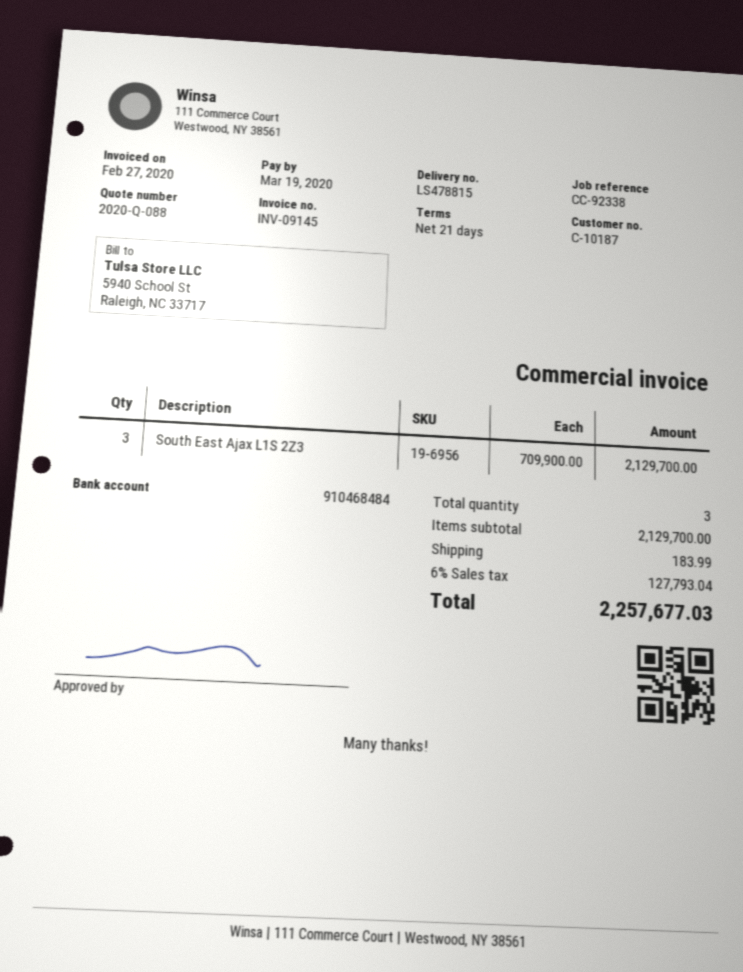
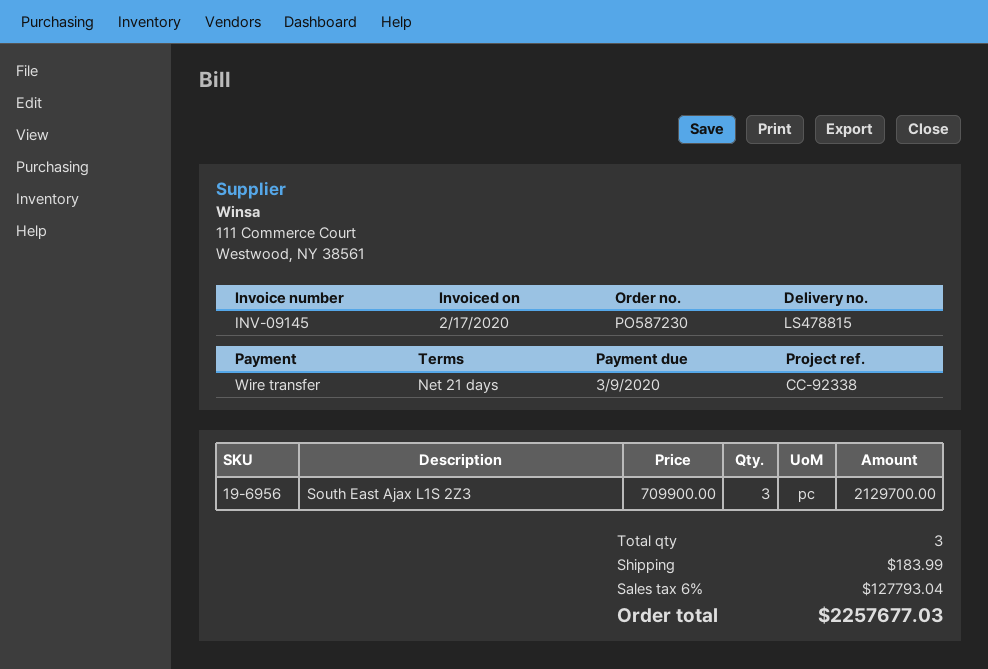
invoice date: 2020-02-27 -> 2020-02-17
due date: 2020-03-19 -> 2020-03-09

